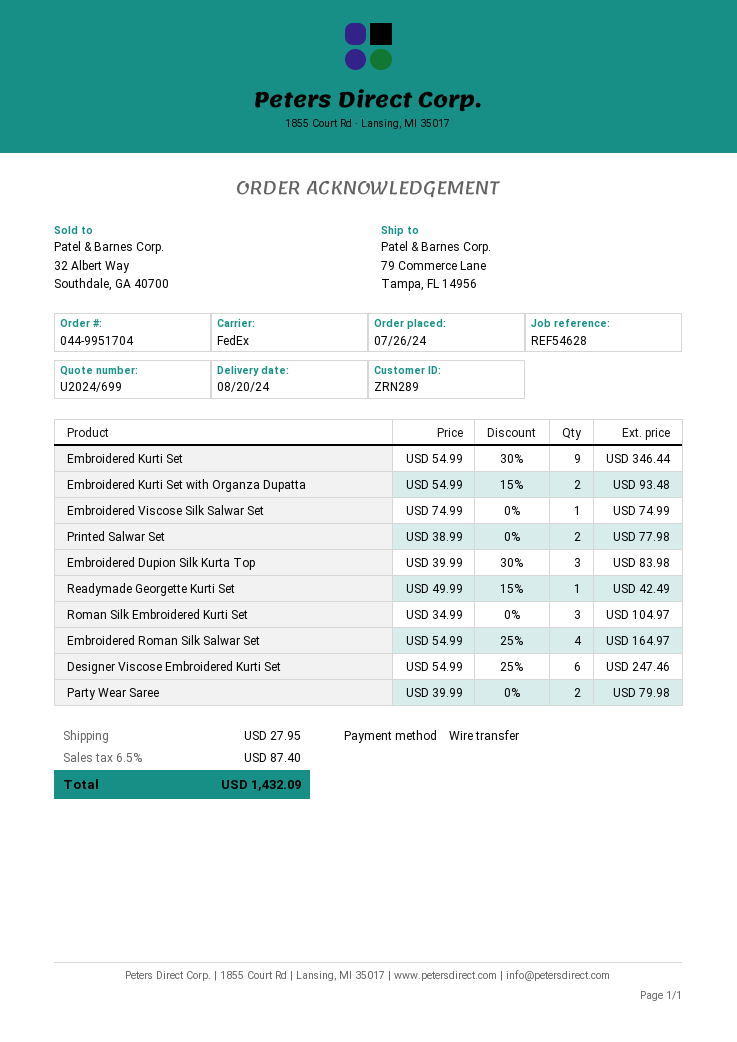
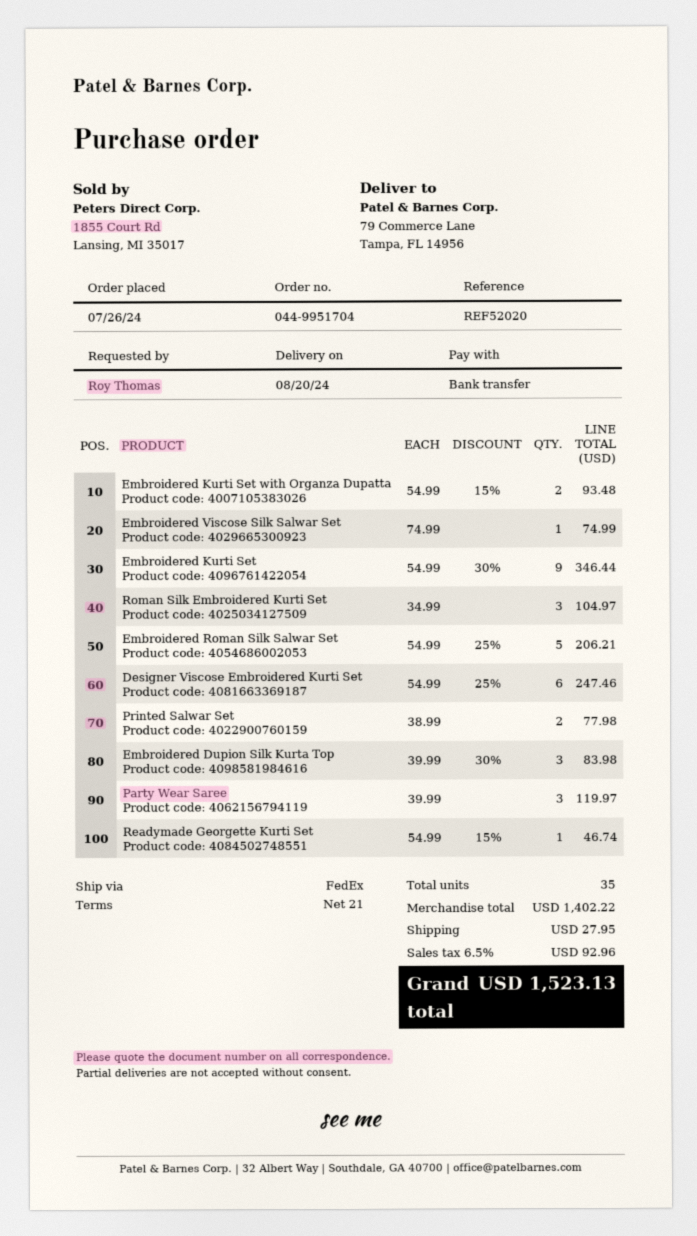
reference: REF54628 -> REF52020
Readymade Georgette Kurti Set: 1 x 49.99 - 15% = 42.49 -> 1 x 54.99 - 15% = 46.74
Embroidered Roman Silk Salwar Set: 4 x 54.99 - 25% = 164.97 -> 5 x 54.99 - 25% = 206.21
Party Wear Saree: 2 x 39.99 = 79.98 -> 3 x 39.99 = 119.97
tax: 6.5% = 87.40 -> 6.5% = 92.96
total: 1432.09 -> 1523.13

